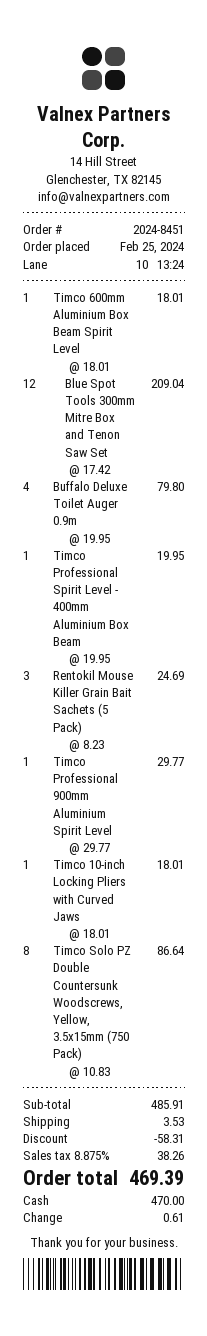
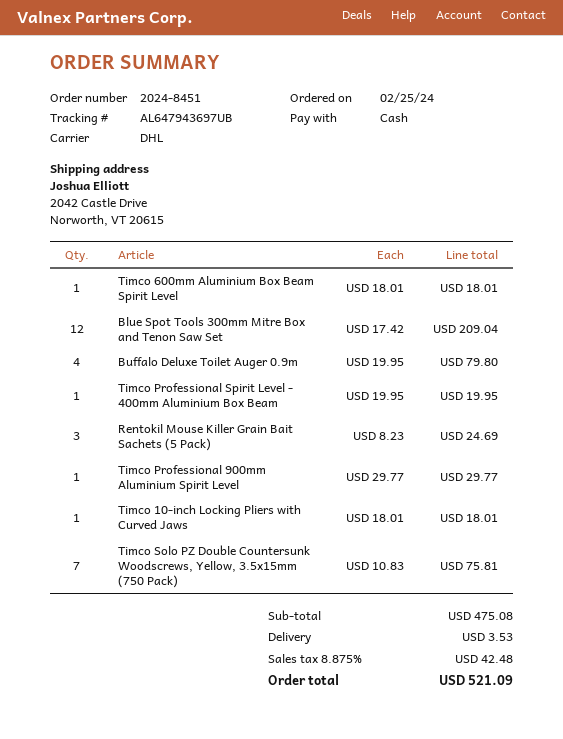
Timco Solo PZ Double Countersunk Woodscrews, Yellow, 3.5x15mm (750 Pack): 8 x 10.83 = 86.64 -> 7 x 10.83 = 75.81
subtotal: 485.91 -> 475.08
discount: 58.31 -> none
tax: 8.875% = 38.26 -> 8.875% = 42.48
total: 469.39 -> 521.09

